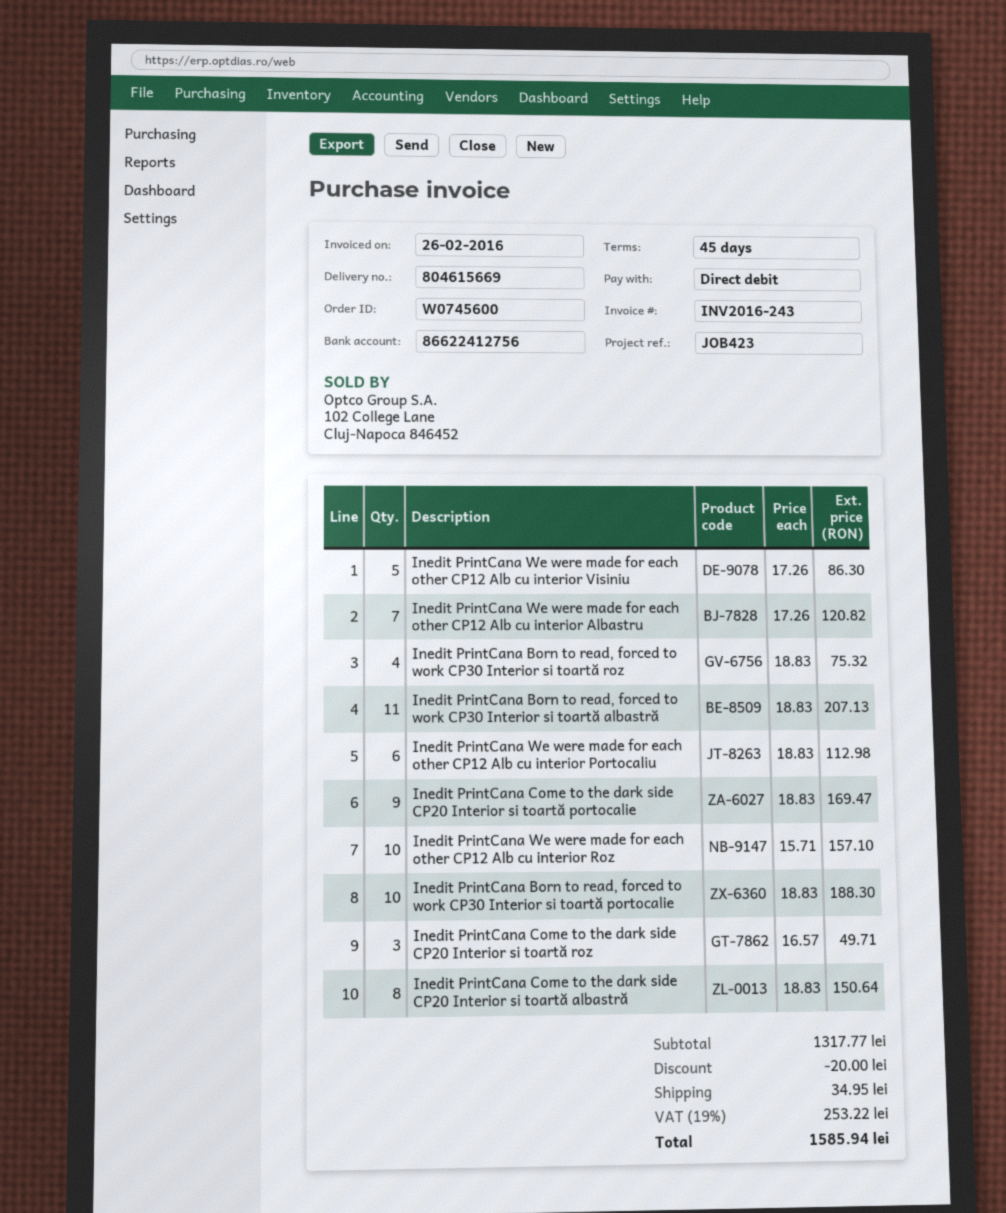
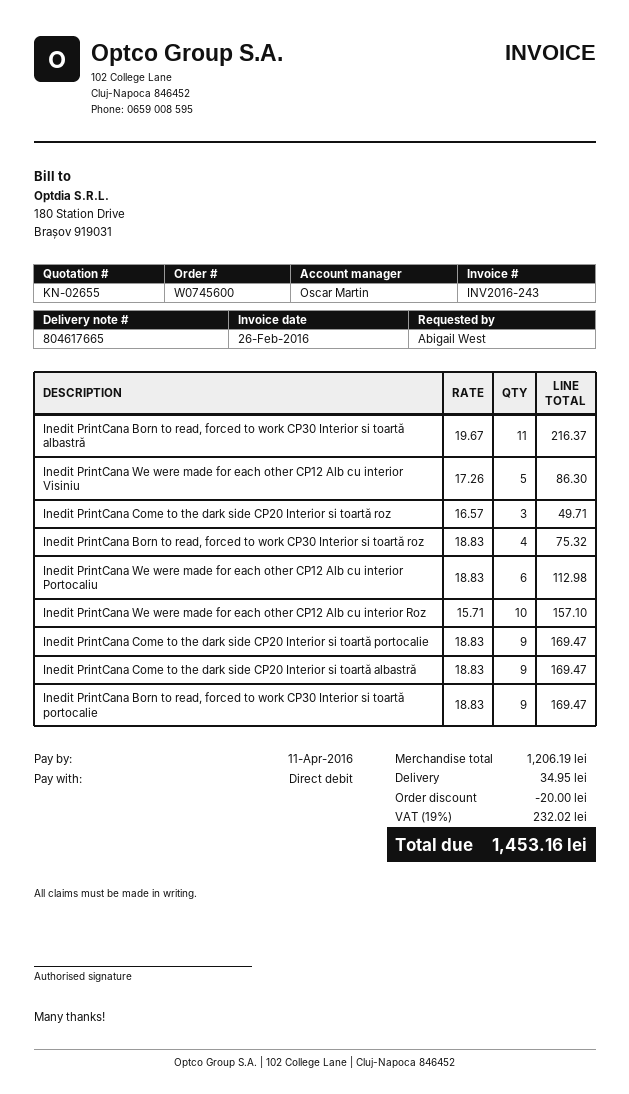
delivery note number: 804615669 -> 804617665
Inedit PrintCana We were made for each other CP12 Alb cu interior Albastru: 7 x 17.26 = 120.82 -> none
Inedit PrintCana Born to read, forced to work CP30 Interior si toartă albastră: 11 x 18.83 = 207.13 -> 11 x 19.67 = 216.37
Inedit PrintCana Born to read, forced to work CP30 Interior si toartă portocalie: 10 x 18.83 = 188.30 -> 9 x 18.83 = 169.47
Inedit PrintCana Come to the dark side CP20 Interior si toartă albastră: 8 x 18.83 = 150.64 -> 9 x 18.83 = 169.47
subtotal: 1317.77 -> 1206.19
tax: 19% = 253.22 -> 19% = 232.02
total: 1585.94 -> 1453.16

